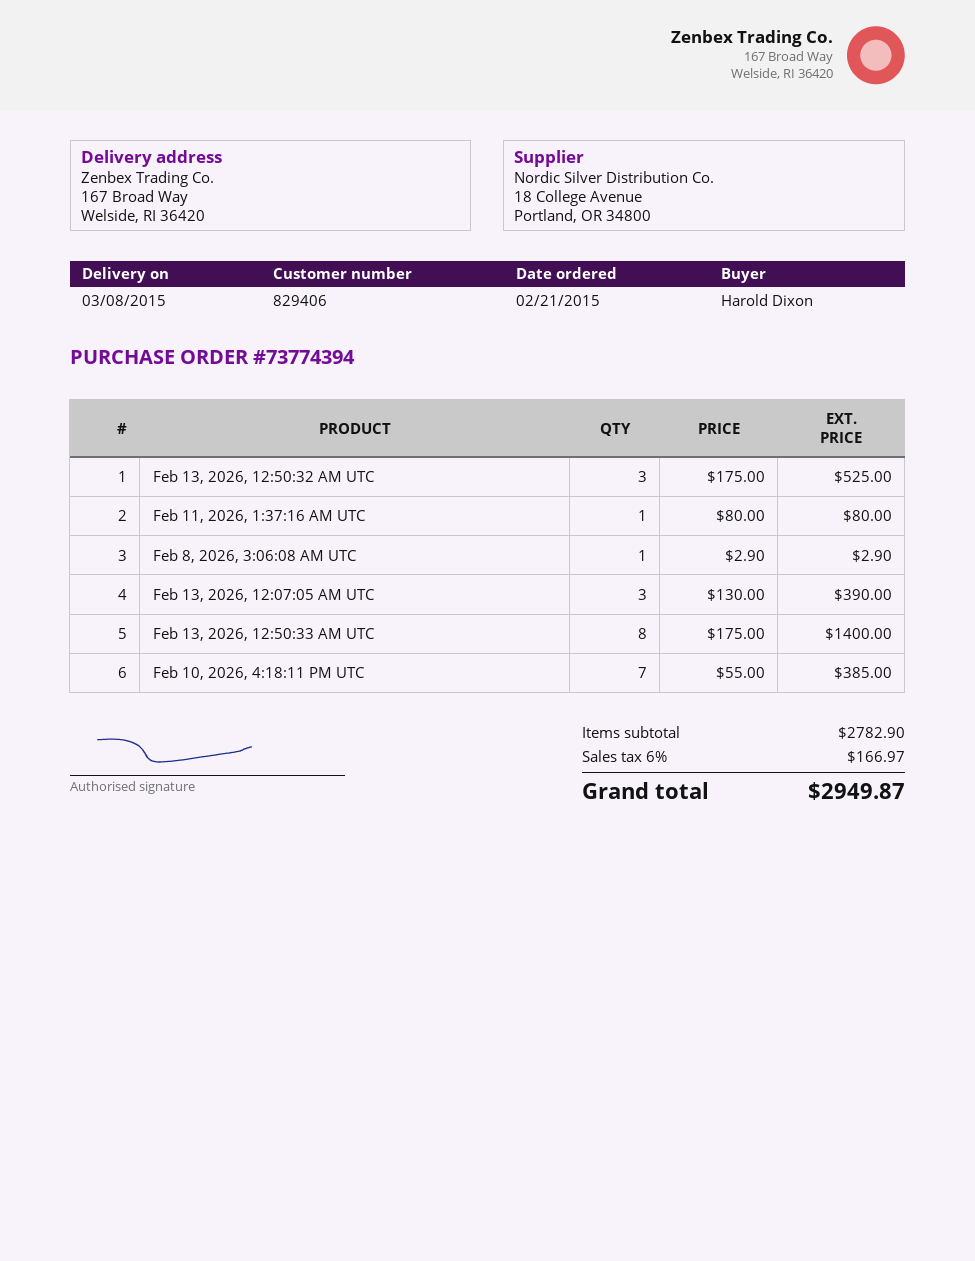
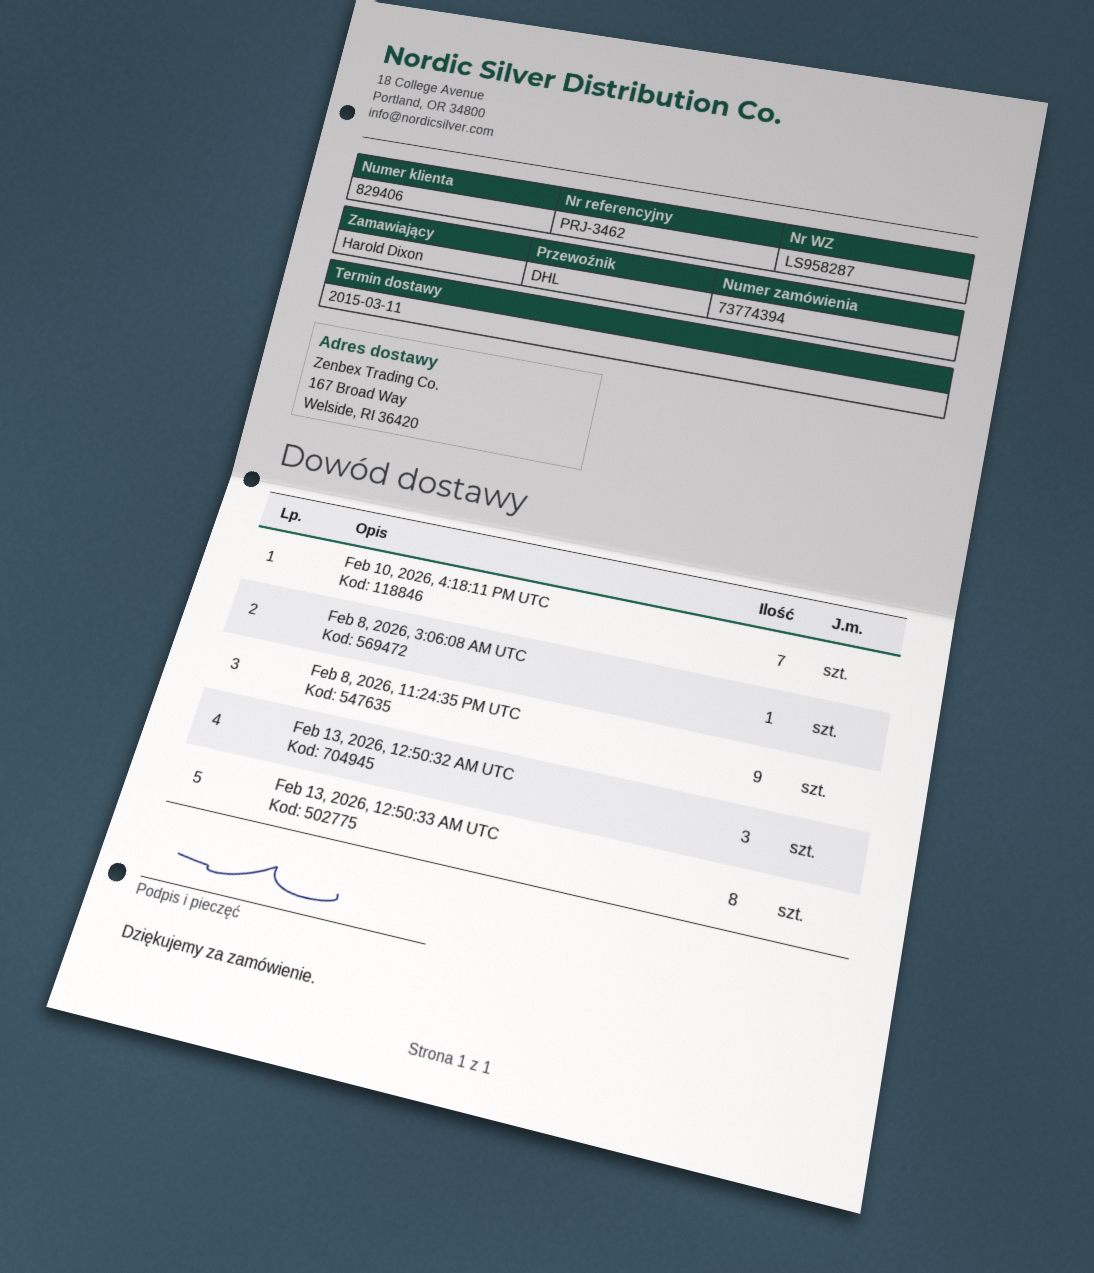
delivery date: 2015-03-08 -> 2015-03-11
Feb 11, 2026, 1:37:16 AM UTC: 1 -> none
Feb 13, 2026, 12:07:05 AM UTC: 3 -> none
Feb 8, 2026, 11:24:35 PM UTC: none -> 9

